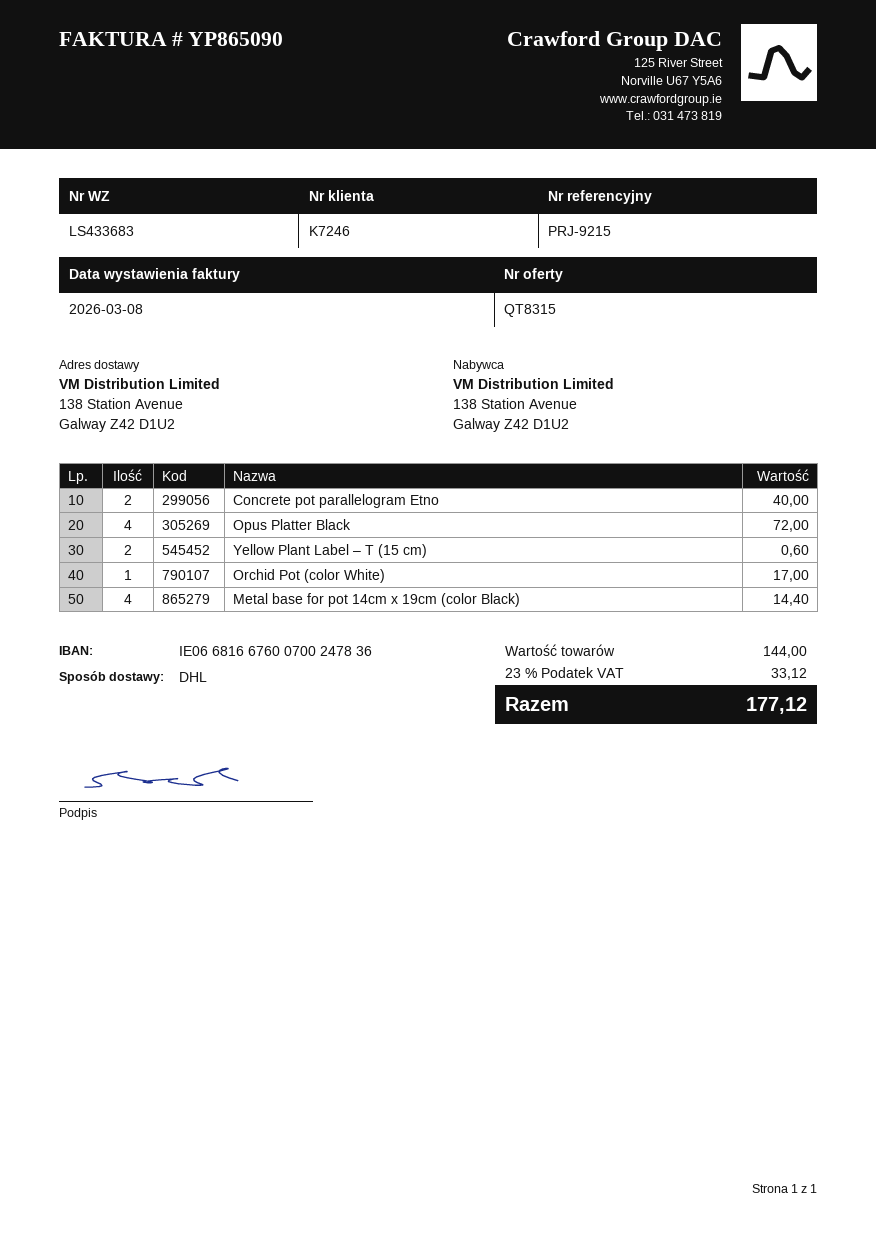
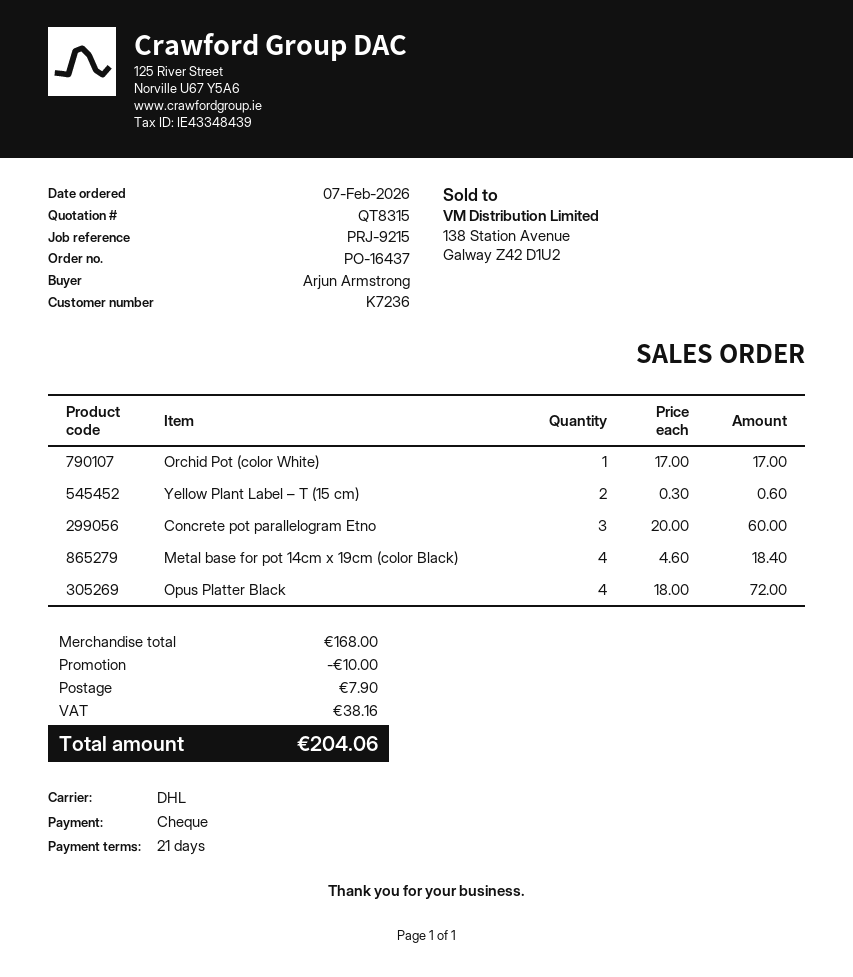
customer number: K7246 -> K7236
Concrete pot parallelogram Etno: 2 for 40.00 -> 3 for 60.00
Metal base for pot 14cm x 19cm (color Black): 4 for 14.40 -> 4 for 18.40
subtotal: 144.00 -> 168.00
discount: none -> 10.00
shipping: none -> 7.90
tax: 33.12 -> 38.16
total: 177.12 -> 204.06

